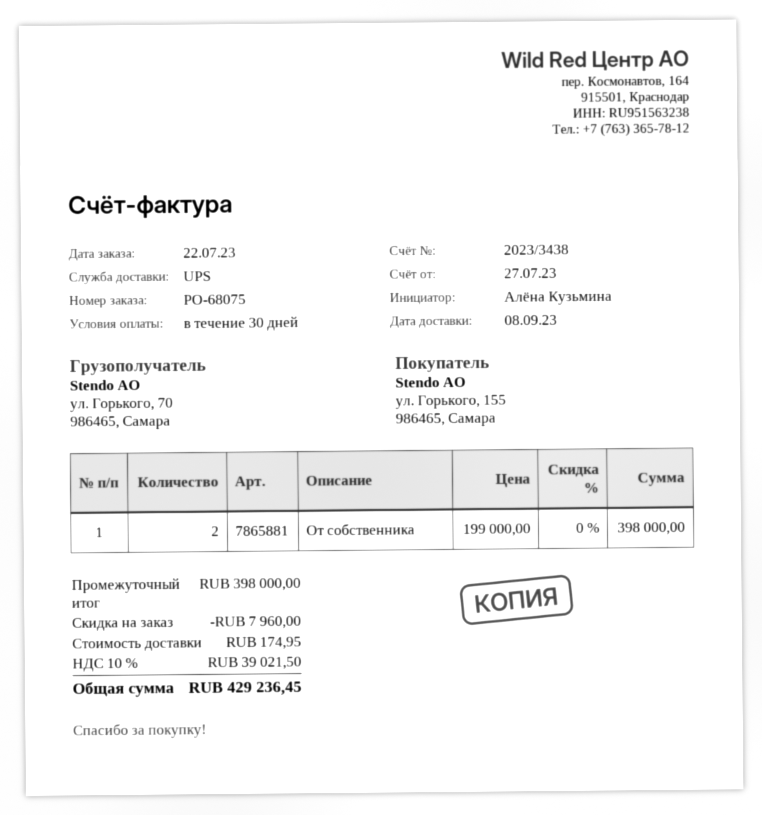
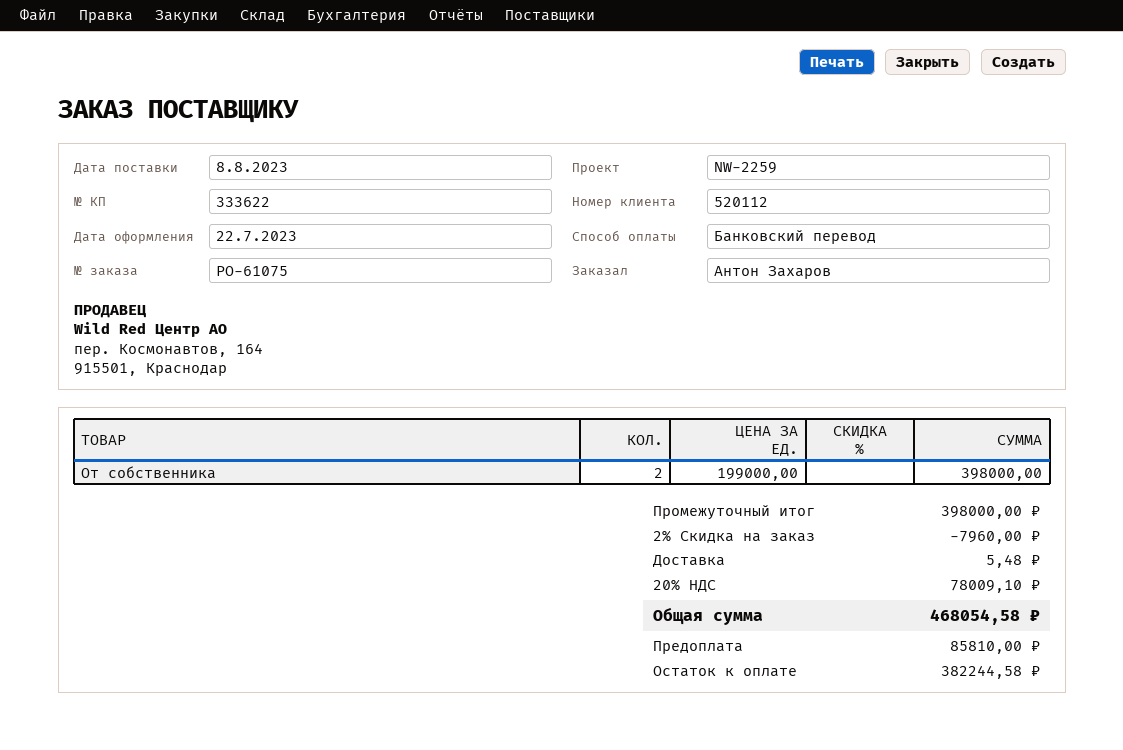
order number: PO-68075 -> PO-61075
delivery date: 2023-09-08 -> 2023-08-08
ordered by: Алёна Кузьмина -> Антон Захаров
shipping: 174.95 -> 5.48
tax: 10% = 39021.50 -> 20% = 78009.10
total: 429236.45 -> 468054.58

